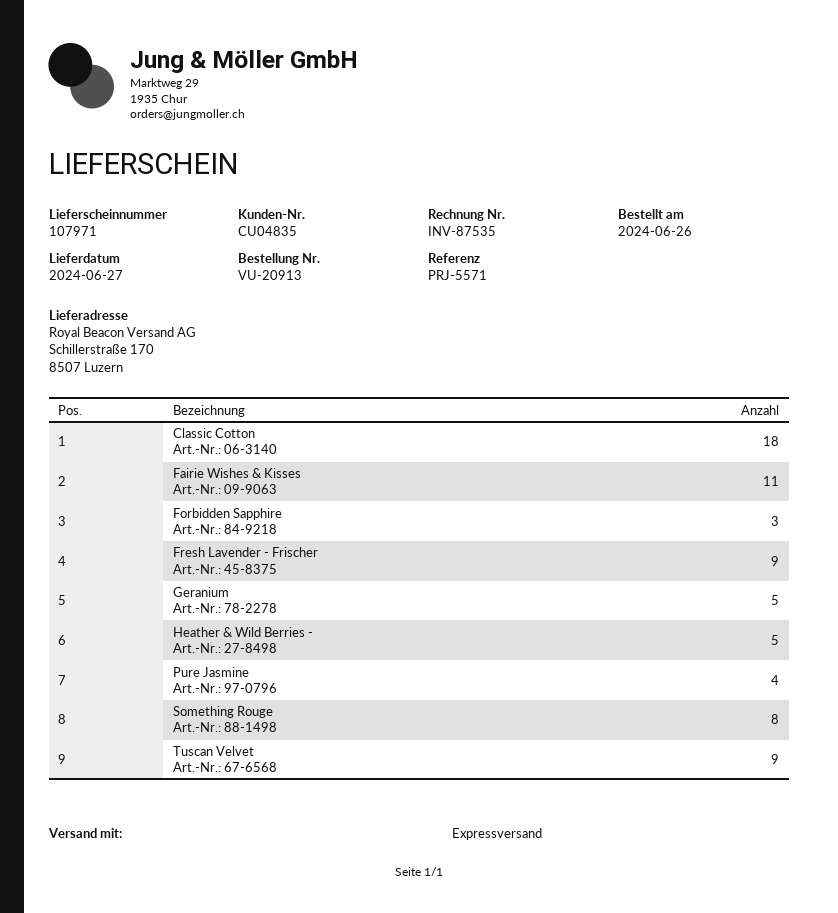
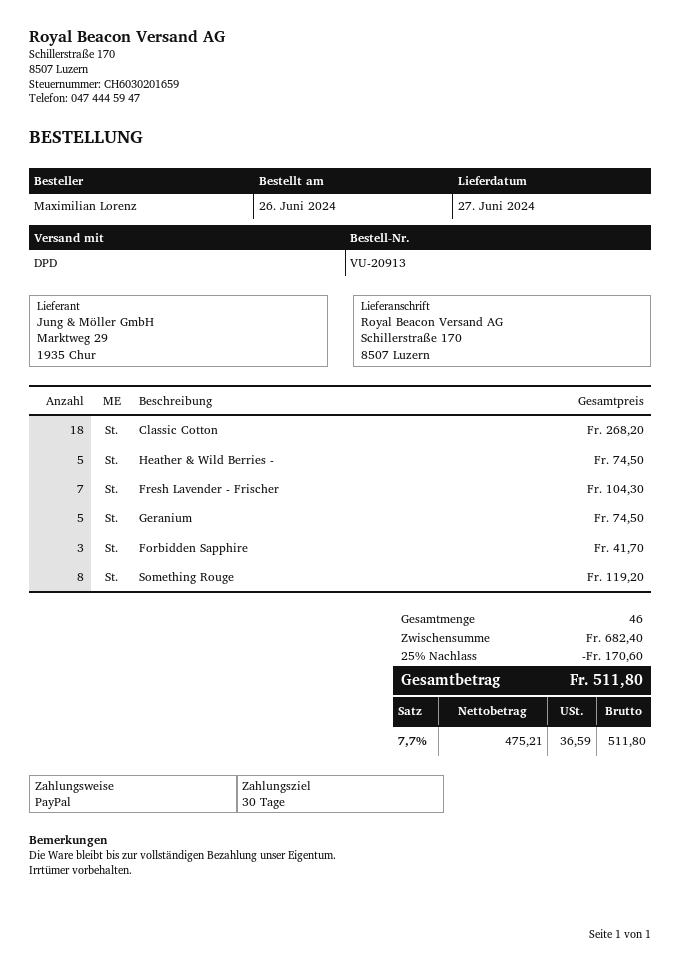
shipping method: express -> DPD
Fairie Wishes & Kisses: 11 -> none
Fresh Lavender - Frischer: 9 -> 7
Pure Jasmine: 4 -> none
Tuscan Velvet: 9 -> none

